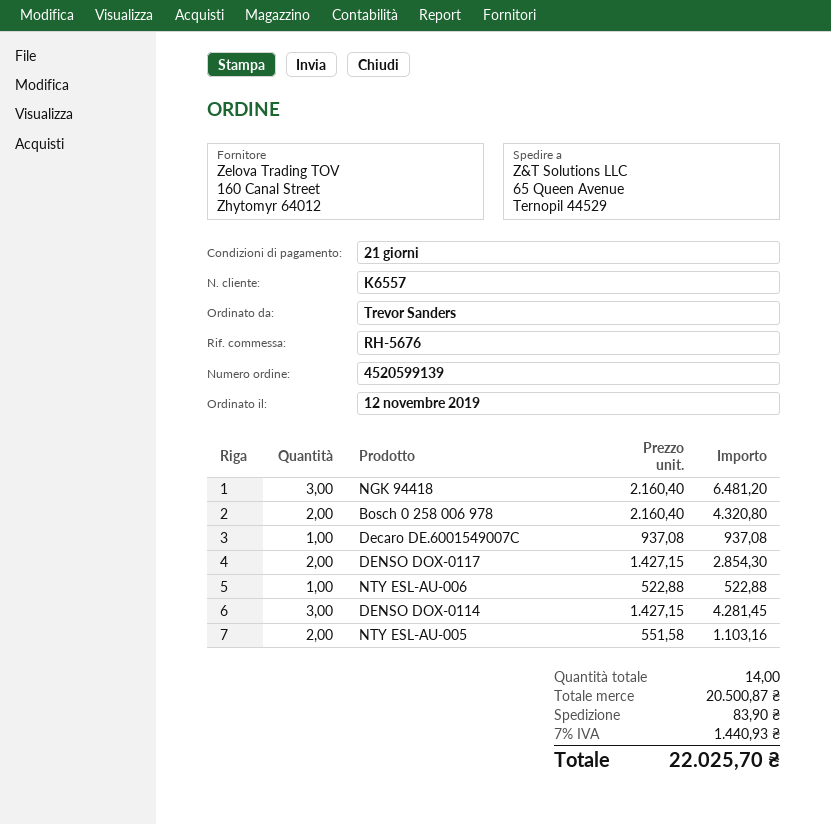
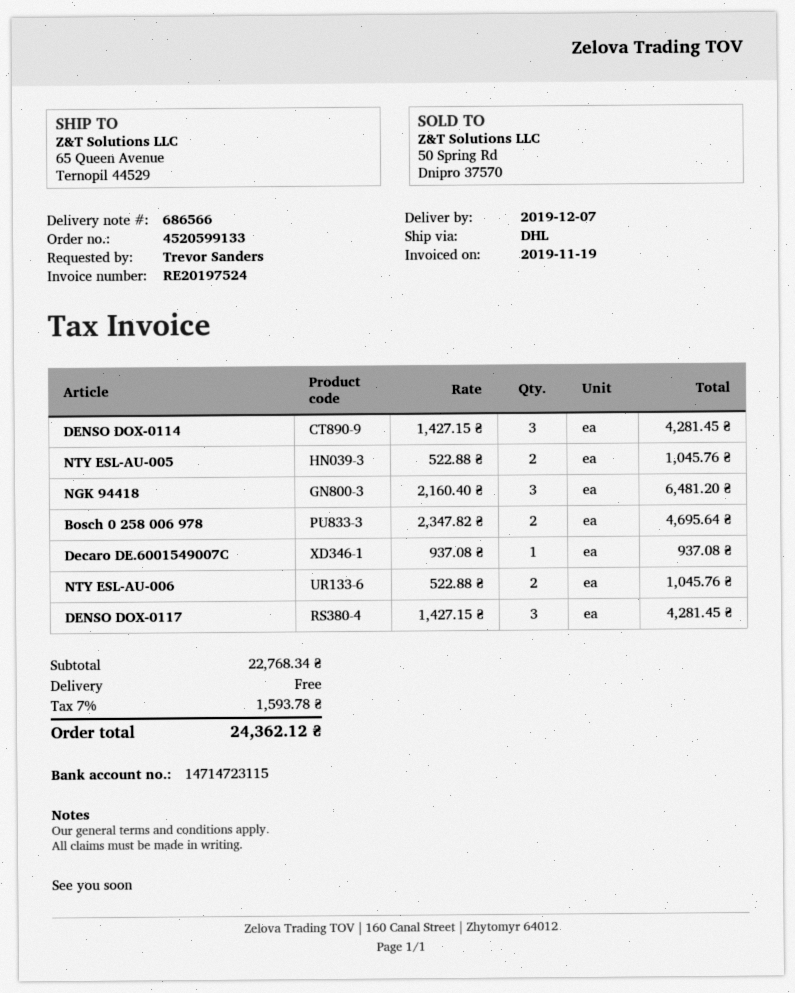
order number: 4520599139 -> 4520599133
Bosch 0 258 006 978: 2 x 2160.40 = 4320.80 -> 2 x 2347.82 = 4695.64
DENSO DOX-0117: 2 x 1427.15 = 2854.30 -> 3 x 1427.15 = 4281.45
NTY ESL-AU-006: 1 x 522.88 = 522.88 -> 2 x 522.88 = 1045.76
NTY ESL-AU-005: 2 x 551.58 = 1103.16 -> 2 x 522.88 = 1045.76
subtotal: 20500.87 -> 22768.34
shipping: 83.90 -> 0.00
tax: 7% = 1440.93 -> 7% = 1593.78
total: 22025.70 -> 24362.12

